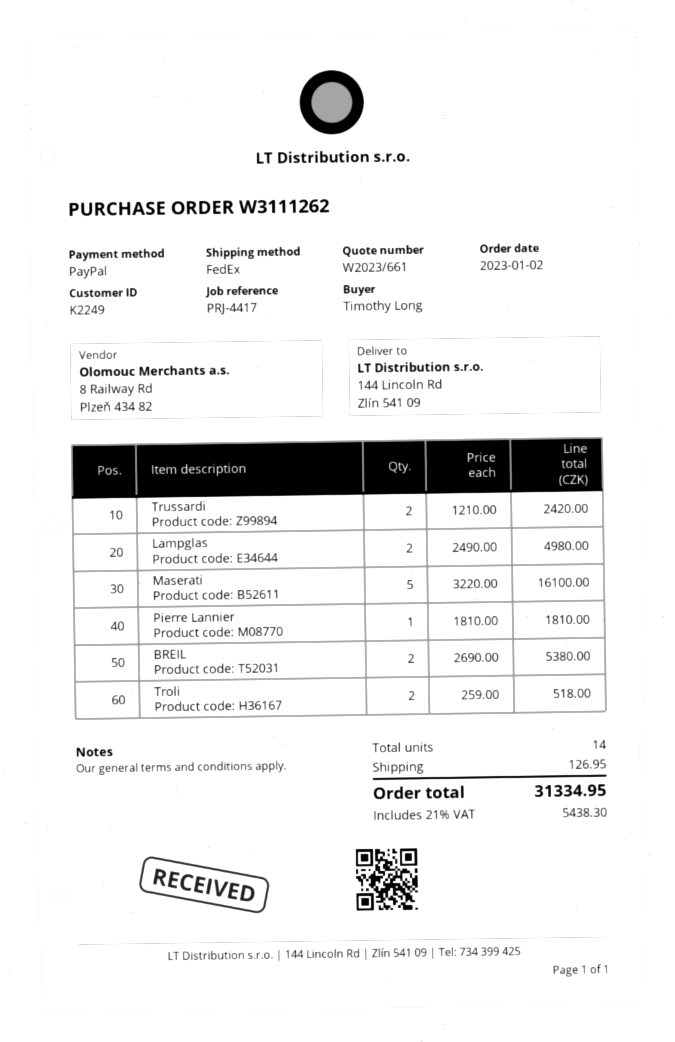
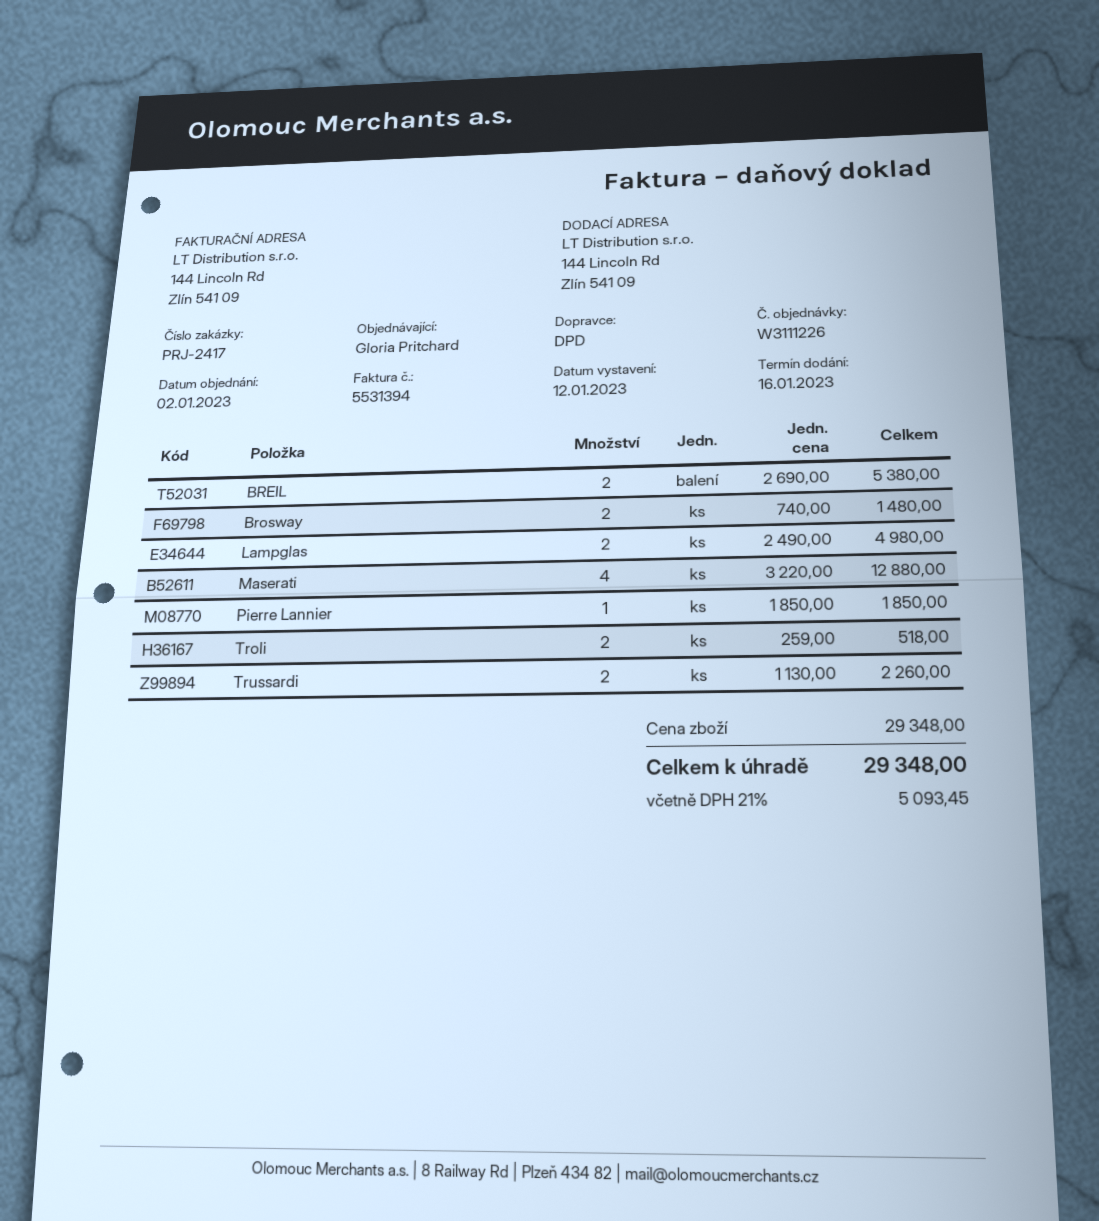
order number: W3111262 -> W3111226
reference: PRJ-4417 -> PRJ-2417
ordered by: Timothy Long -> Gloria Pritchard
shipping method: FedEx -> DPD
Trussardi: 2 x 1210.00 = 2420.00 -> 2 x 1130.00 = 2260.00
Maserati: 5 x 3220.00 = 16100.00 -> 4 x 3220.00 = 12880.00
Pierre Lannier: 1 x 1810.00 = 1810.00 -> 1 x 1850.00 = 1850.00
Brosway: none -> 2 x 740.00 = 1480.00
shipping: 126.95 -> none
tax: 21% = 5438.30 -> 21% = 5093.45
total: 31334.95 -> 29348.00

